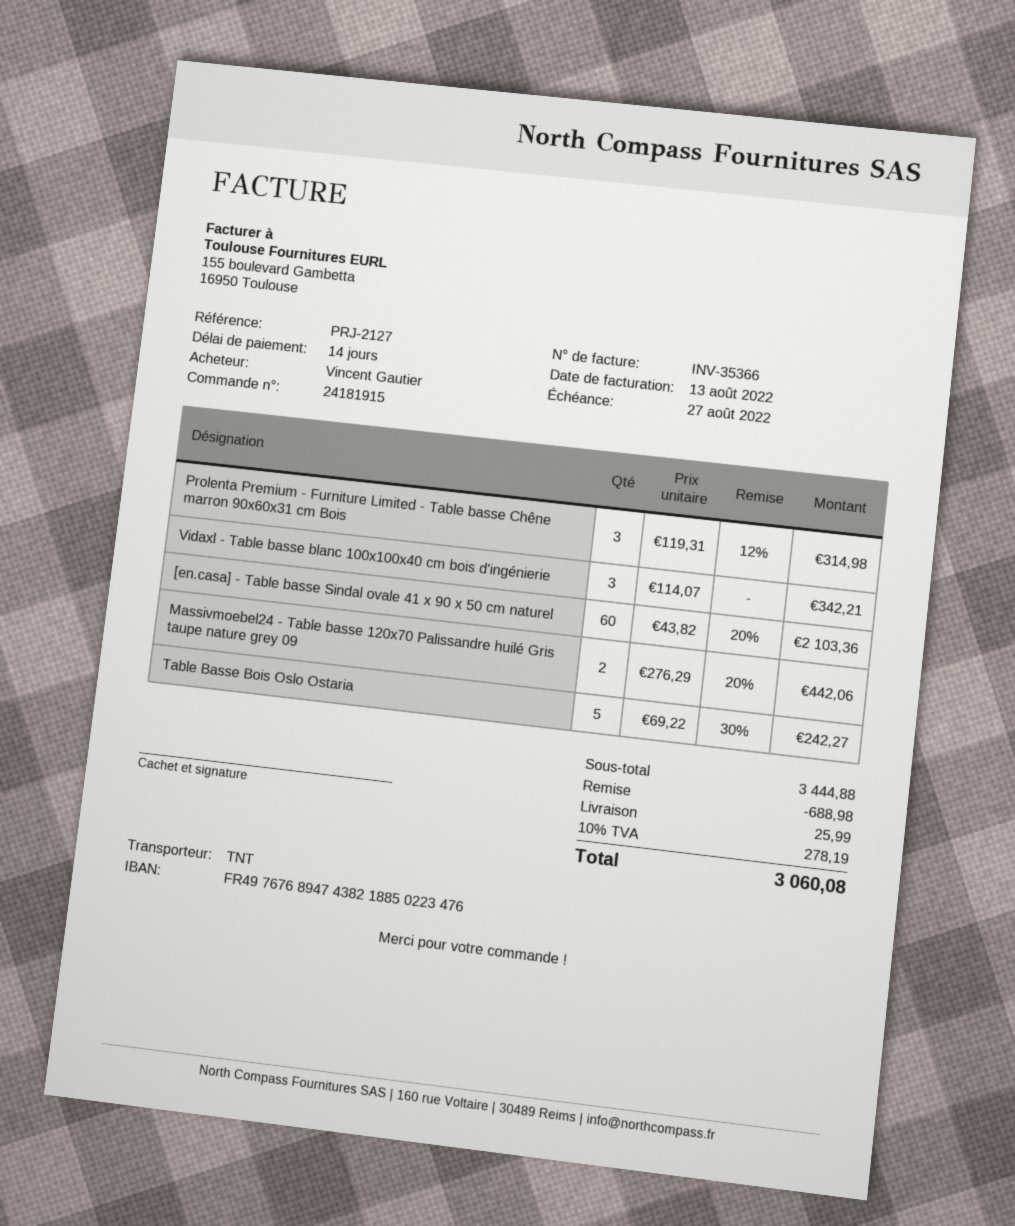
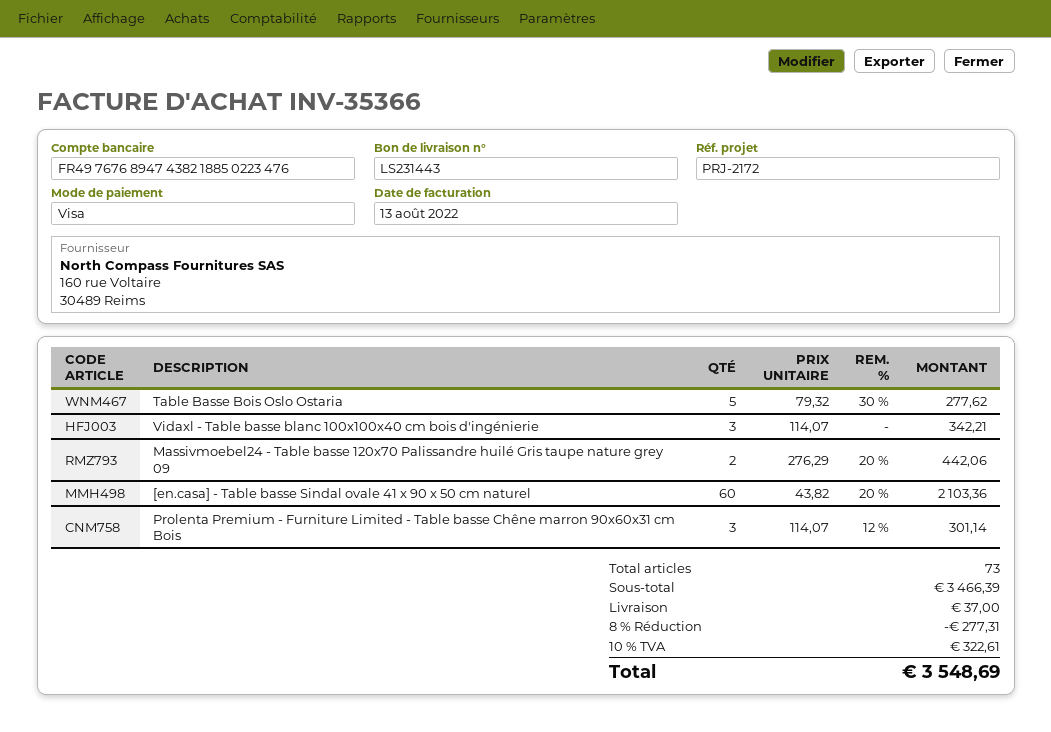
reference: PRJ-2127 -> PRJ-2172
Prolenta Premium - Furniture Limited - Table basse Chêne marron 90x60x31 cm Bois: 3 x 119.31 - 12% = 314.98 -> 3 x 114.07 - 12% = 301.14
Table Basse Bois Oslo Ostaria: 5 x 69.22 - 30% = 242.27 -> 5 x 79.32 - 30% = 277.62
subtotal: 3444.88 -> 3466.39
discount: 688.98 -> 277.31
shipping: 25.99 -> 37.00
tax: 10% = 278.19 -> 10% = 322.61
total: 3060.08 -> 3548.69

